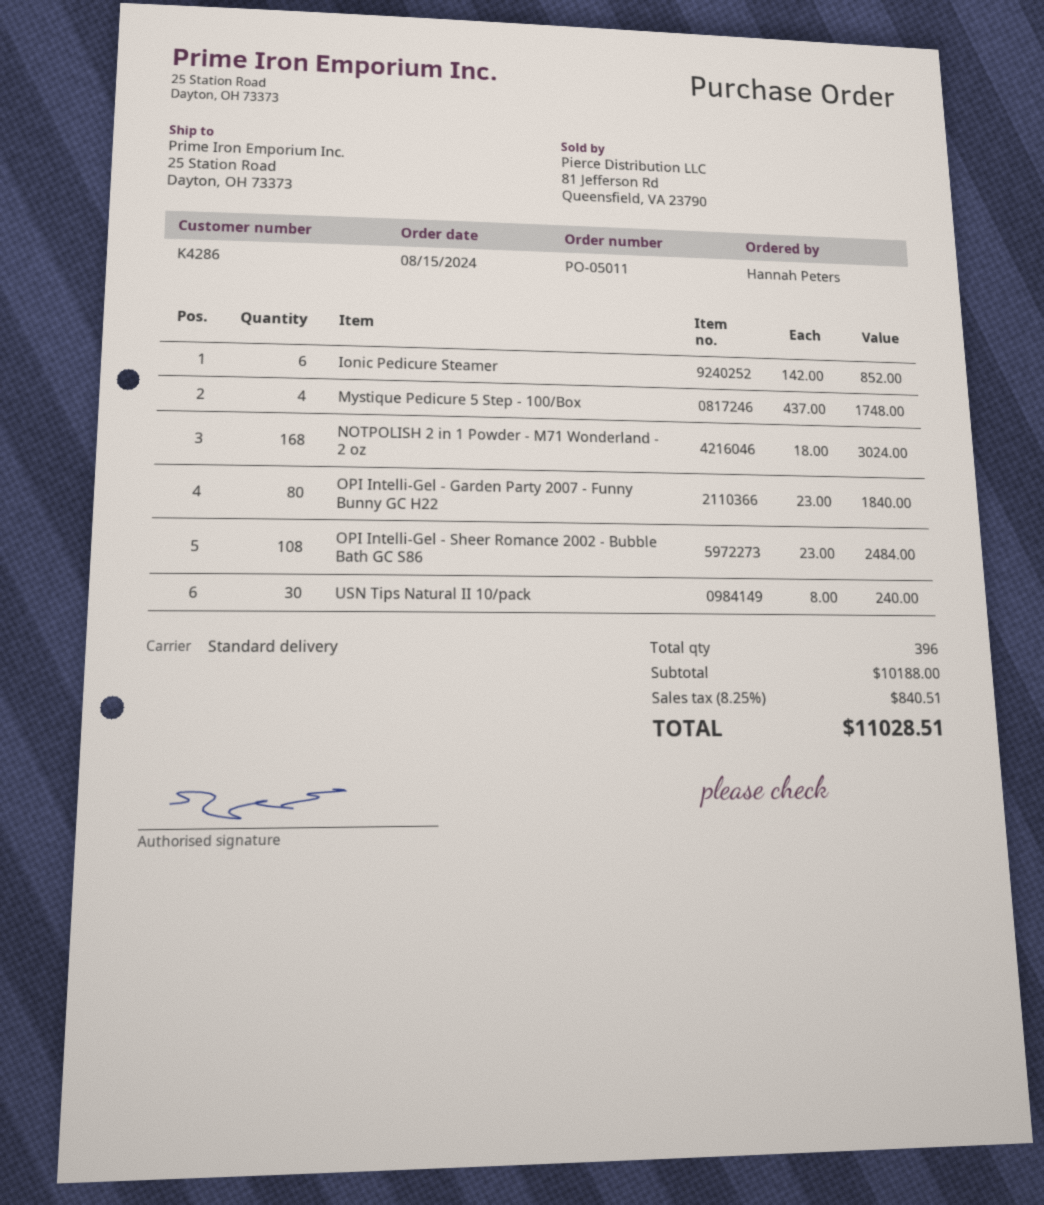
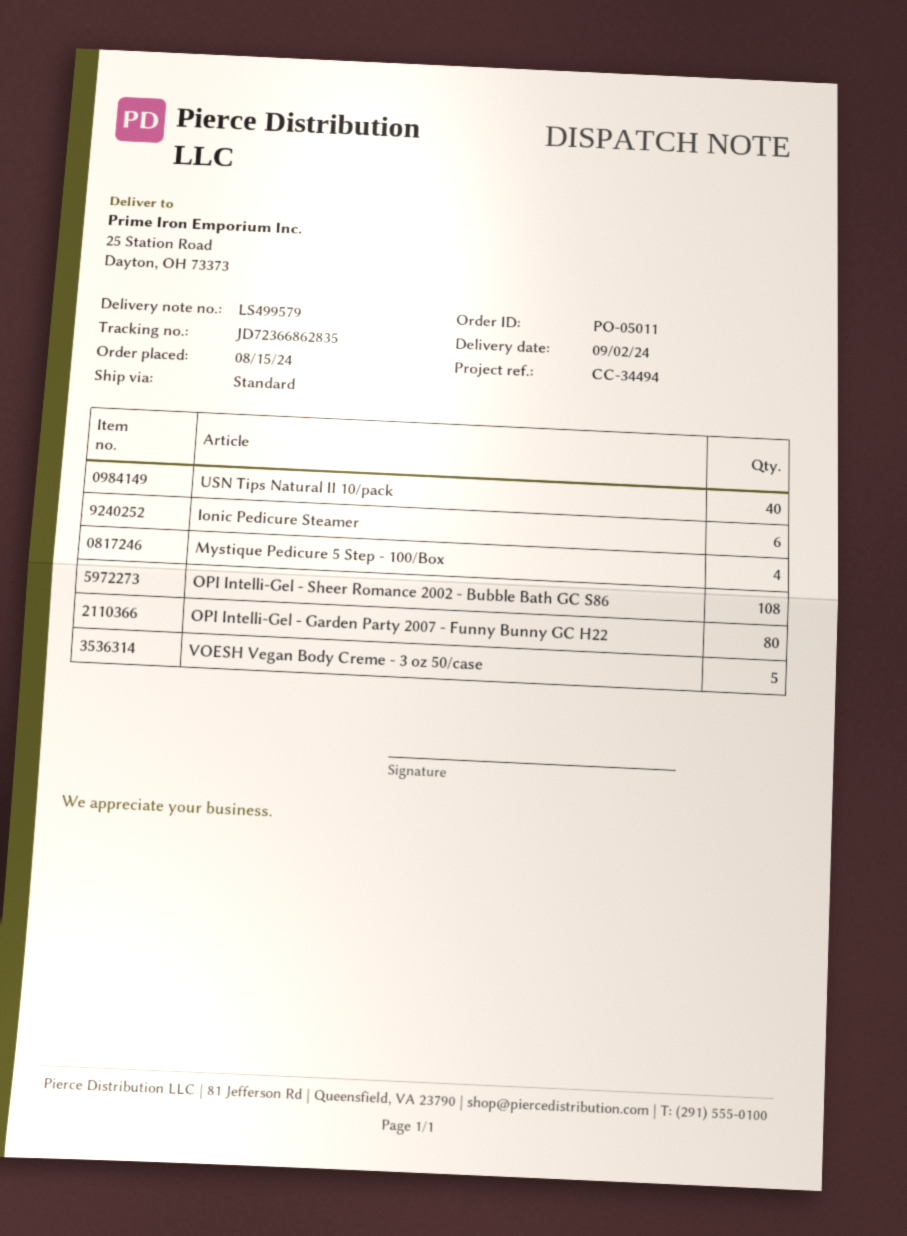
NOTPOLISH 2 in 1 Powder - M71 Wonderland - 2 oz: 168 -> none
USN Tips Natural II 10/pack: 30 -> 40
VOESH Vegan Body Creme - 3 oz 50/case: none -> 5

